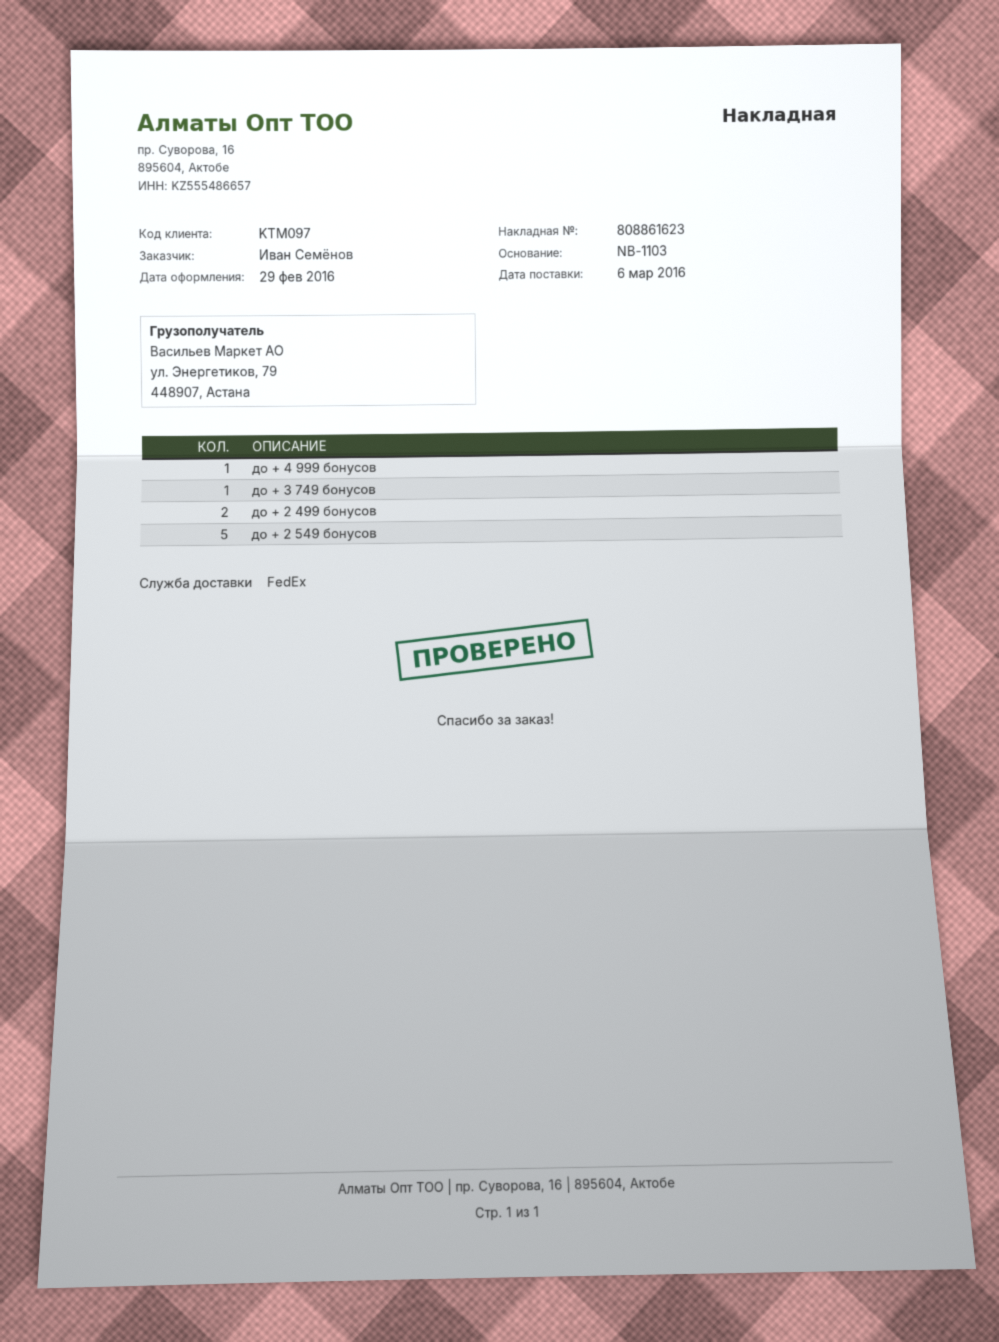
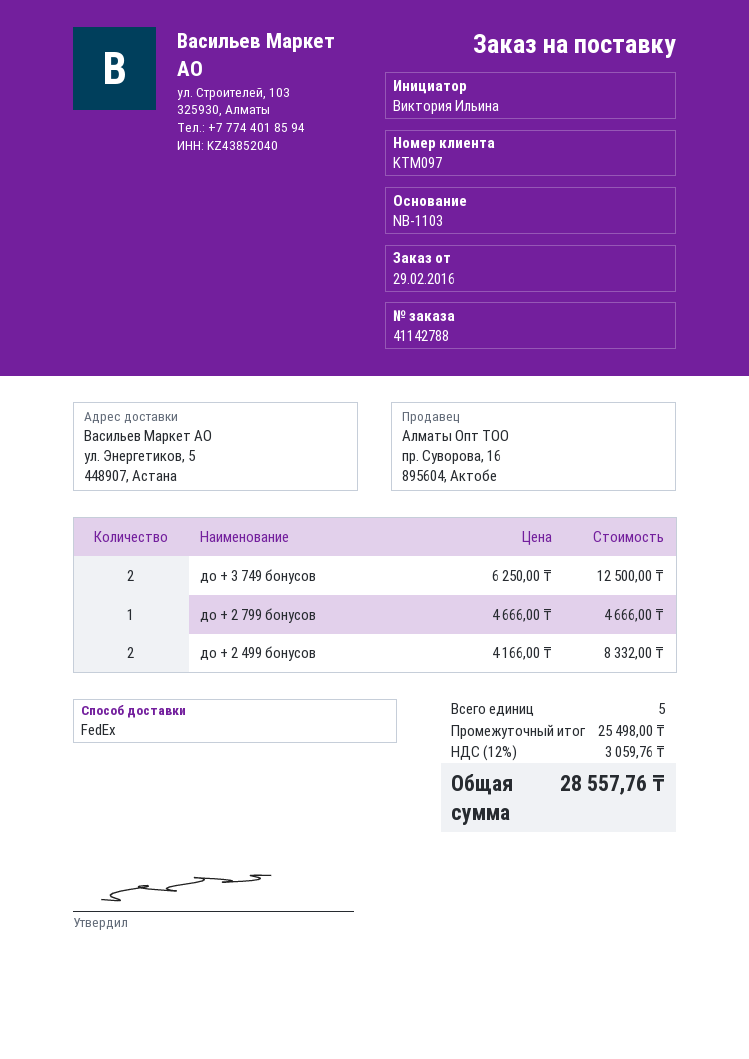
ordered by: Иван Семёнов -> Виктория Ильина
ship to: ул. Энергетиков, 79, 448907, Астана -> ул. Энергетиков, 5, 448907, Астана
до + 4 999 бонусов: 1 -> none
до + 3 749 бонусов: 1 -> 2
до + 2 549 бонусов: 5 -> none
до + 2 799 бонусов: none -> 1

